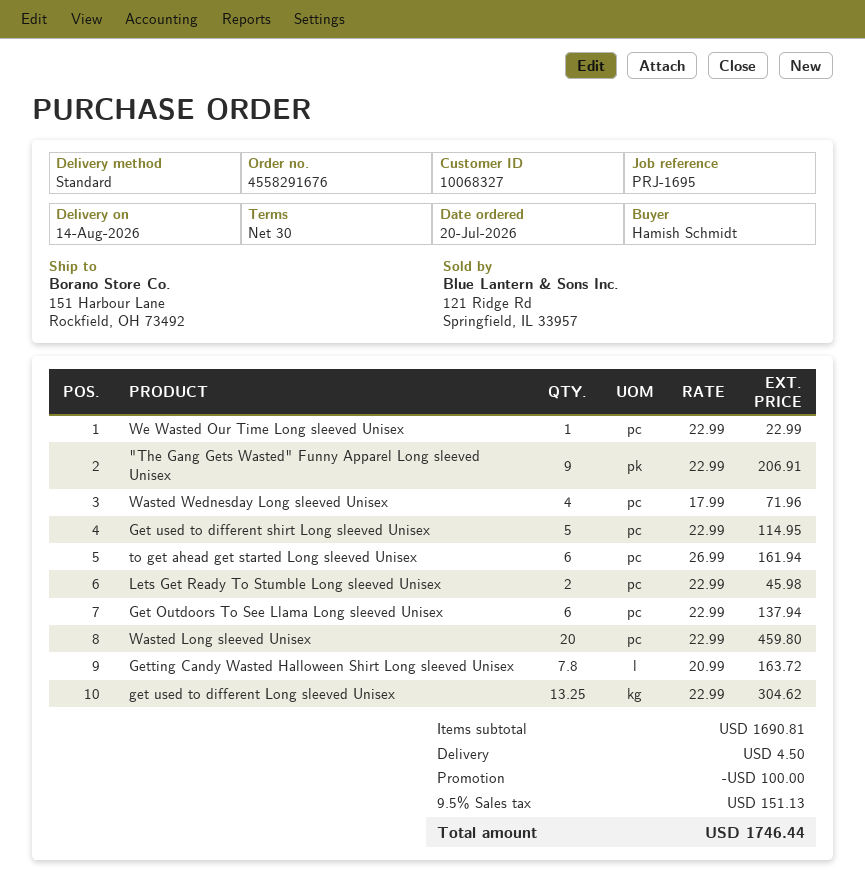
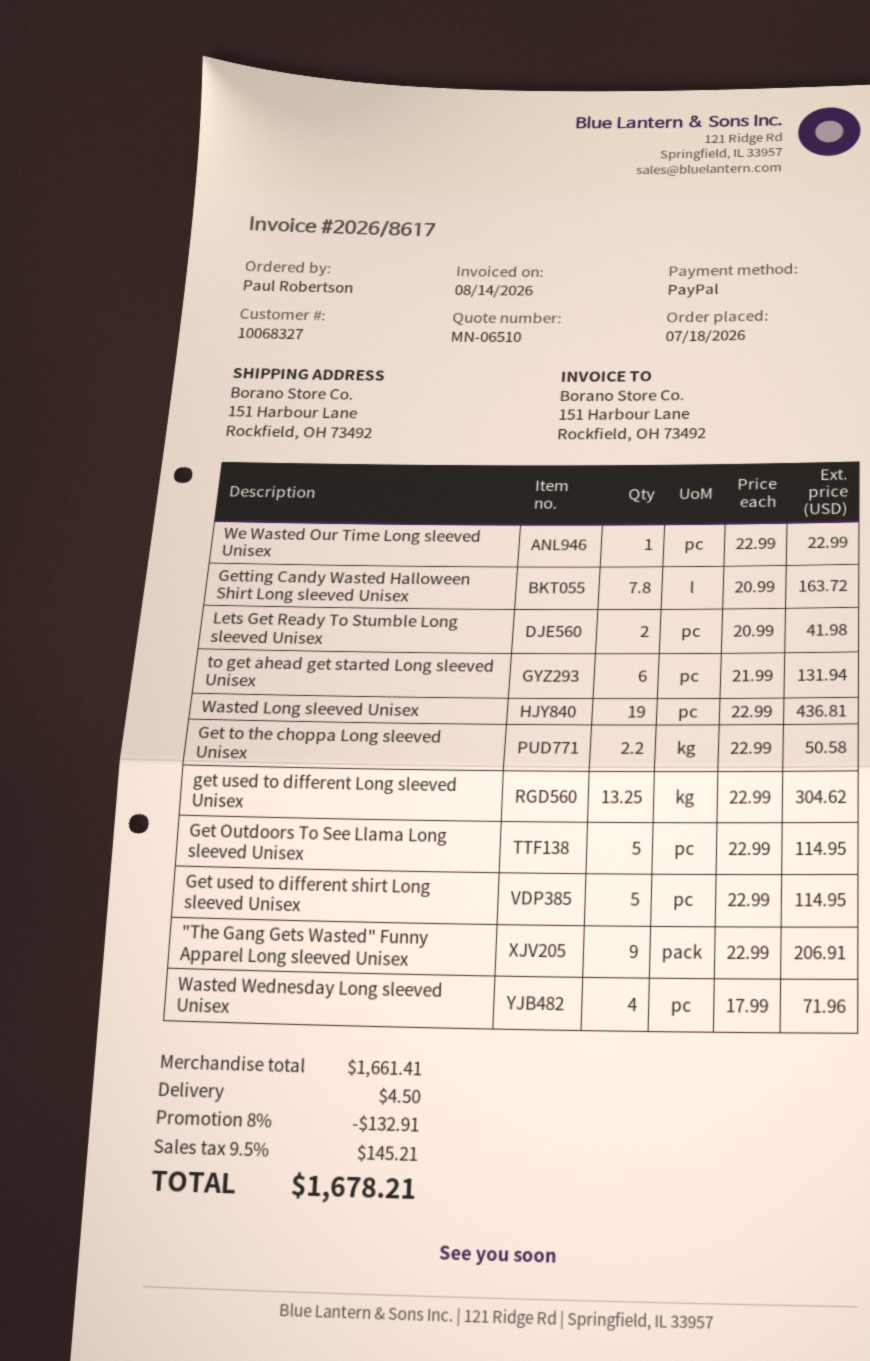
order date: 2026-07-20 -> 2026-07-18
ordered by: Hamish Schmidt -> Paul Robertson
to get ahead get started Long sleeved Unisex: 6 x 26.99 = 161.94 -> 6 x 21.99 = 131.94
Lets Get Ready To Stumble Long sleeved Unisex: 2 x 22.99 = 45.98 -> 2 x 20.99 = 41.98
Get Outdoors To See Llama Long sleeved Unisex: 6 x 22.99 = 137.94 -> 5 x 22.99 = 114.95
Wasted Long sleeved Unisex: 20 x 22.99 = 459.80 -> 19 x 22.99 = 436.81
Get to the choppa Long sleeved Unisex: none -> 2.2 x 22.99 = 50.58
subtotal: 1690.81 -> 1661.41
discount: 100.00 -> 132.91
tax: 9.5% = 151.13 -> 9.5% = 145.21
total: 1746.44 -> 1678.21

